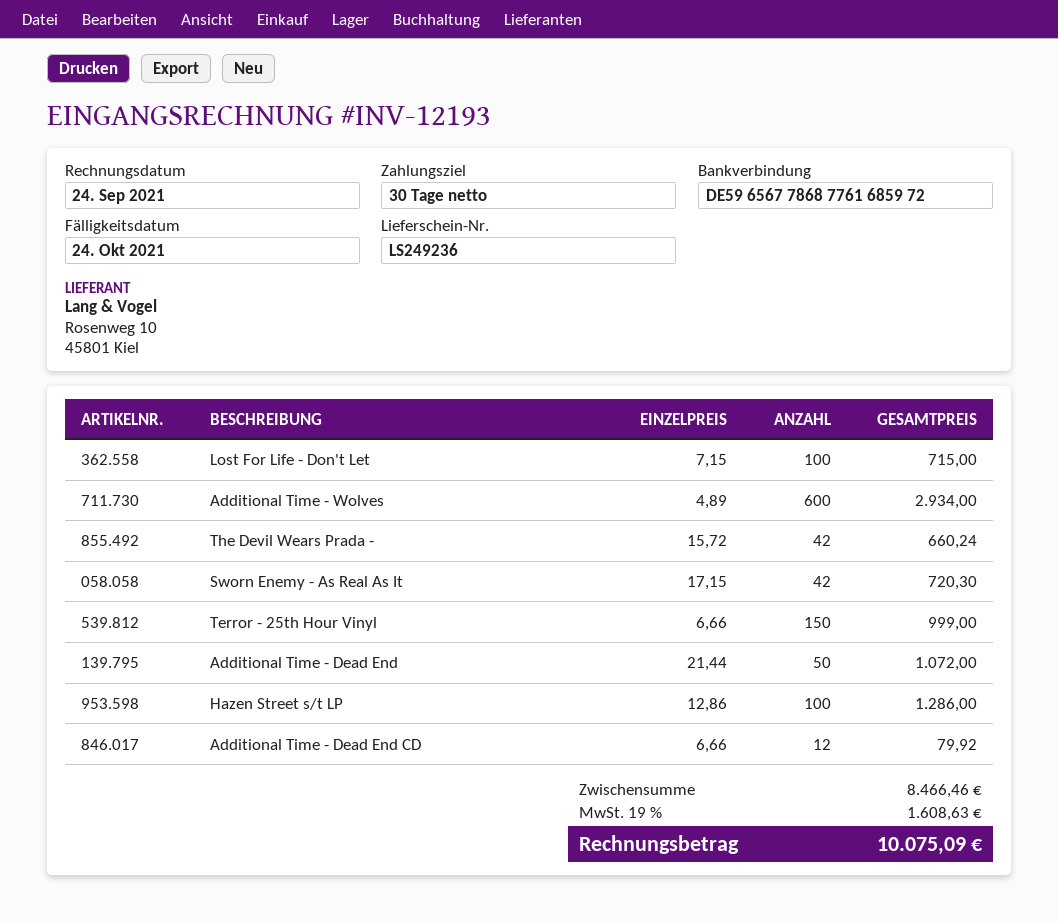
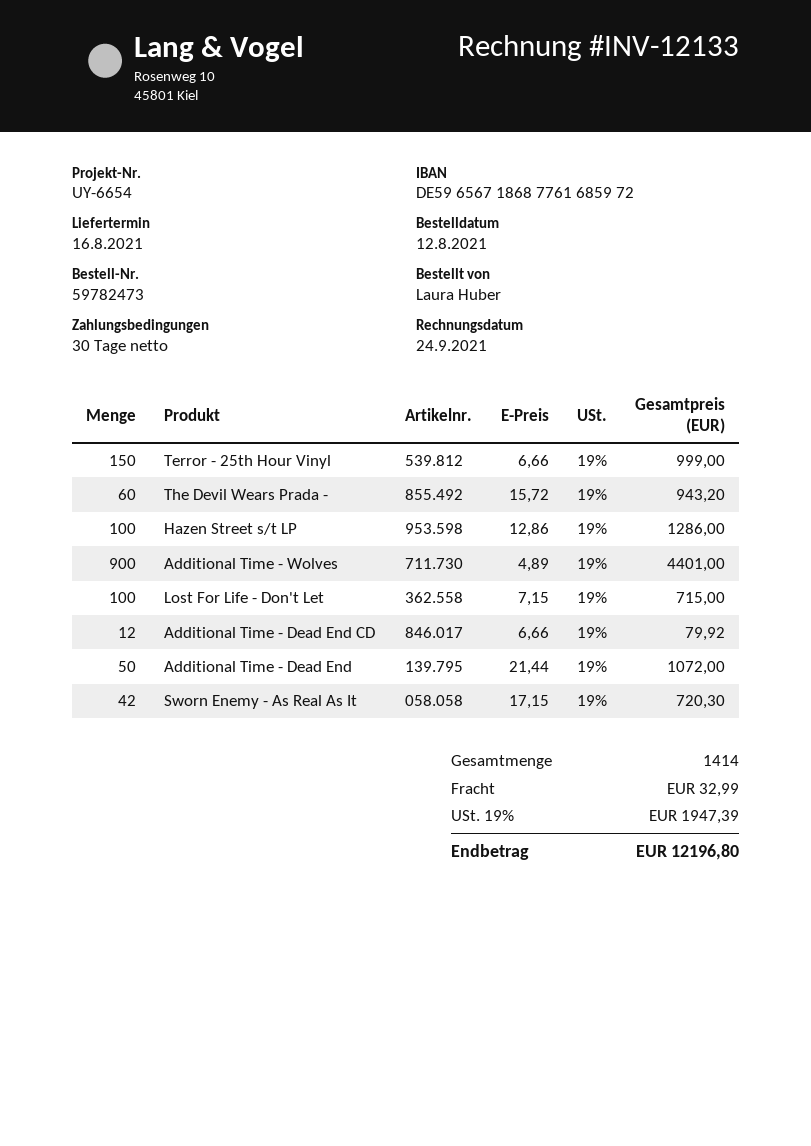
invoice number: INV-12193 -> INV-12133
bank account: DE59656778687761685972 -> DE59656718687761685972
Additional Time - Wolves: 600 x 4.89 = 2934.00 -> 900 x 4.89 = 4401.00
The Devil Wears Prada -: 42 x 15.72 = 660.24 -> 60 x 15.72 = 943.20
shipping: none -> 32.99
tax: 19% = 1608.63 -> 19% = 1947.39
total: 10075.09 -> 12196.80

